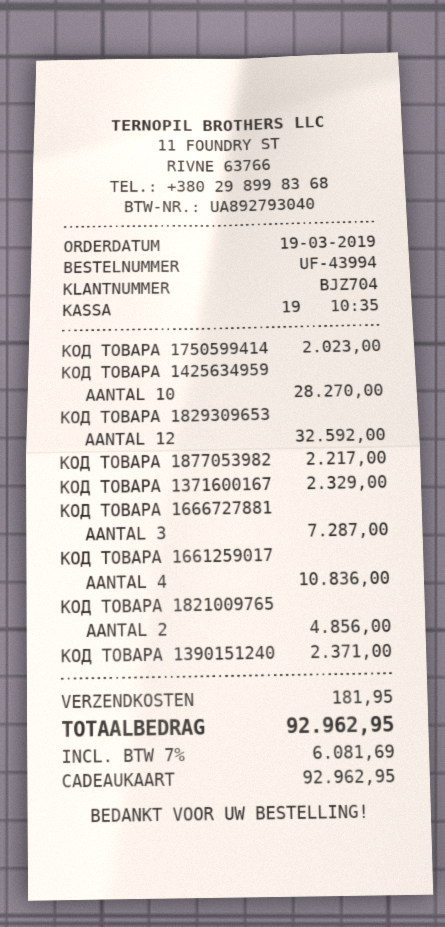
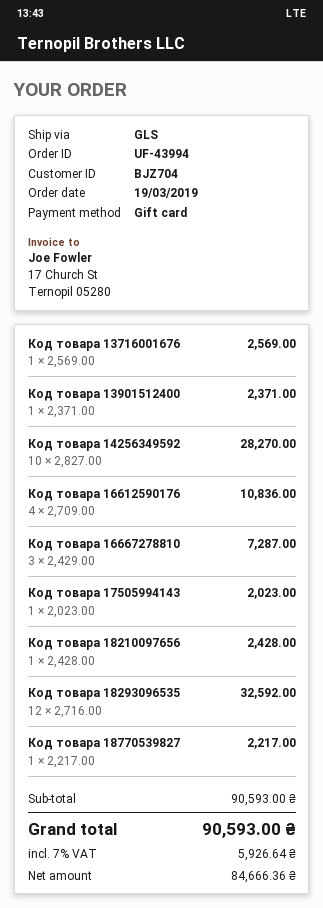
КОД ТОВАРА 1371600167: 1 for 2329.00 -> 1 for 2569.00
КОД ТОВАРА 1821009765: 2 for 4856.00 -> 1 for 2428.00
shipping: 181.95 -> none
tax: 7% = 6081.69 -> 7% = 5926.64
total: 92962.95 -> 90593.00

